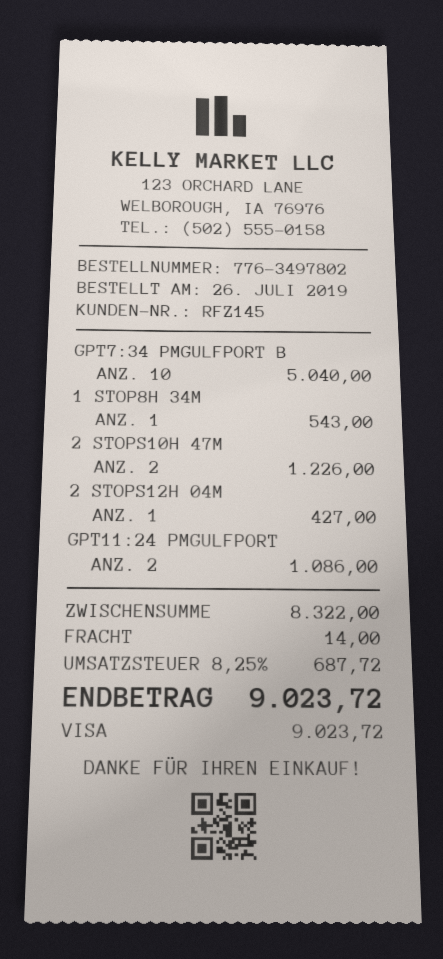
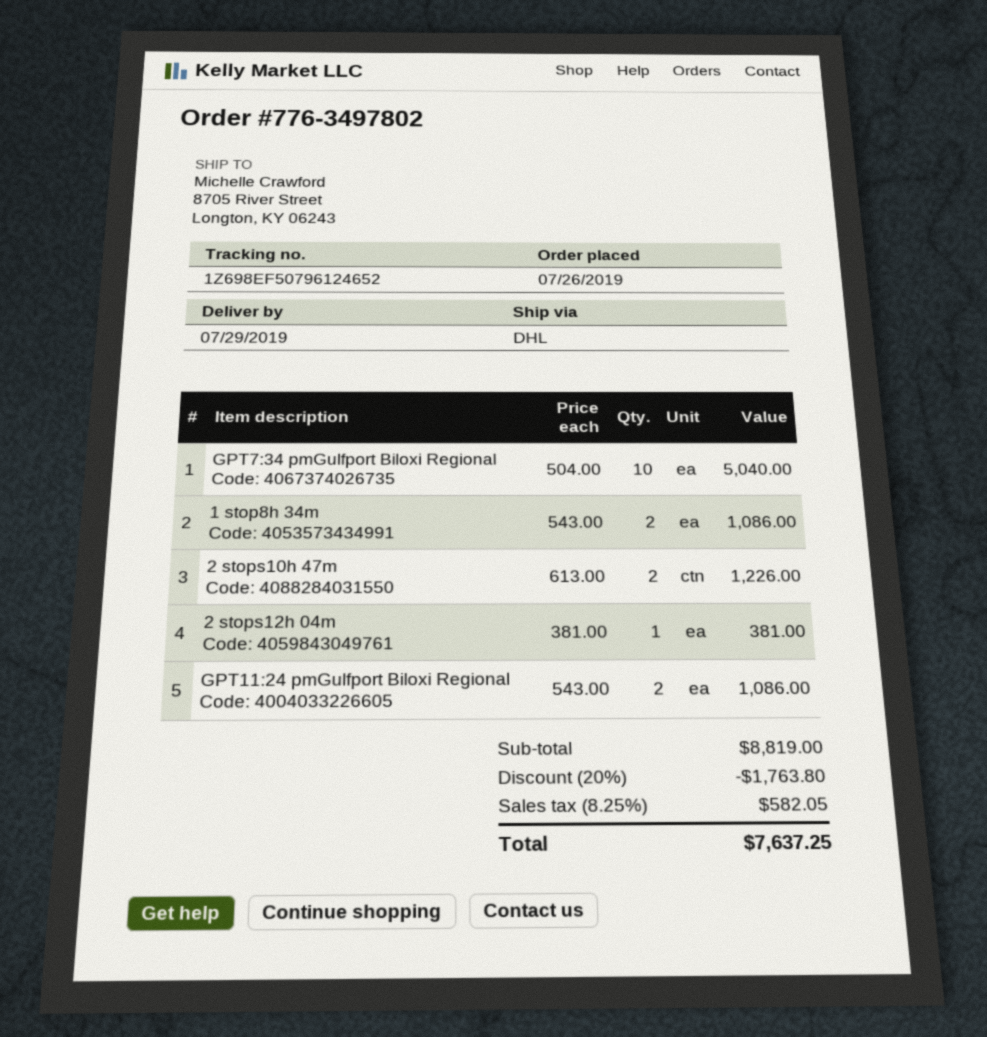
1 STOP8H 34M: 1 for 543.00 -> 2 for 1086.00
2 STOPS12H 04M: 1 for 427.00 -> 1 for 381.00
subtotal: 8322.00 -> 8819.00
discount: none -> 20% = 1763.80
shipping: 14.00 -> none
tax: 8.25% = 687.72 -> 8.25% = 582.05
total: 9023.72 -> 7637.25

